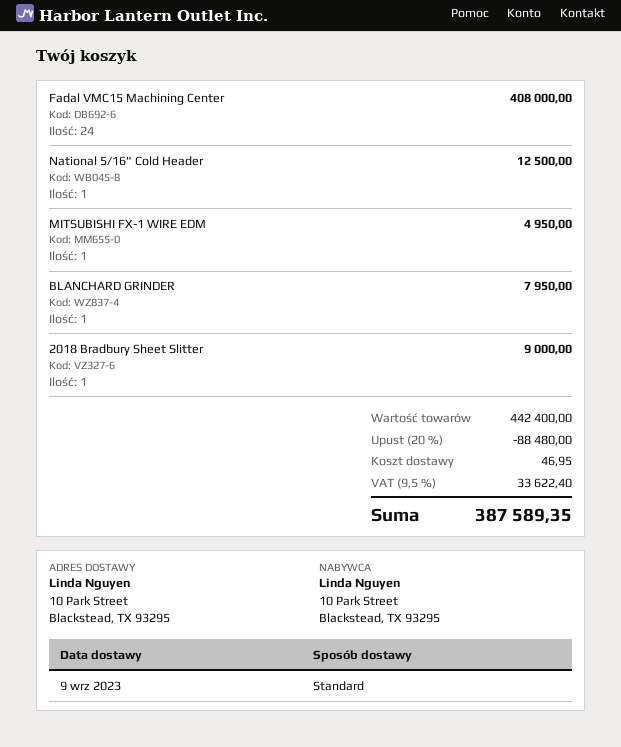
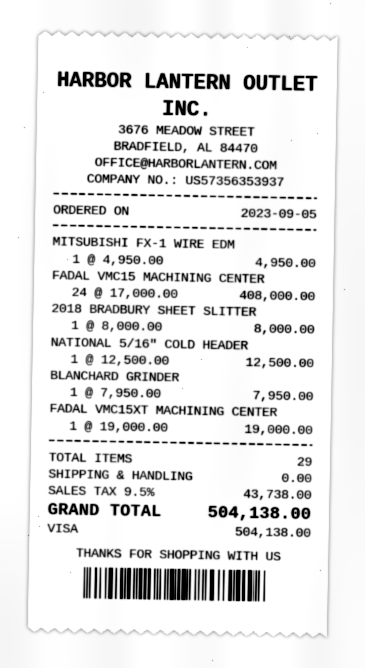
2018 Bradbury Sheet Slitter: 1 for 9000.00 -> 1 for 8000.00
FADAL VMC15XT MACHINING CENTER: none -> 1 for 19000.00
discount: 20% = 88480.00 -> none
shipping: 46.95 -> 0.00
tax: 9.5% = 33622.40 -> 9.5% = 43738.00
total: 387589.35 -> 504138.00

